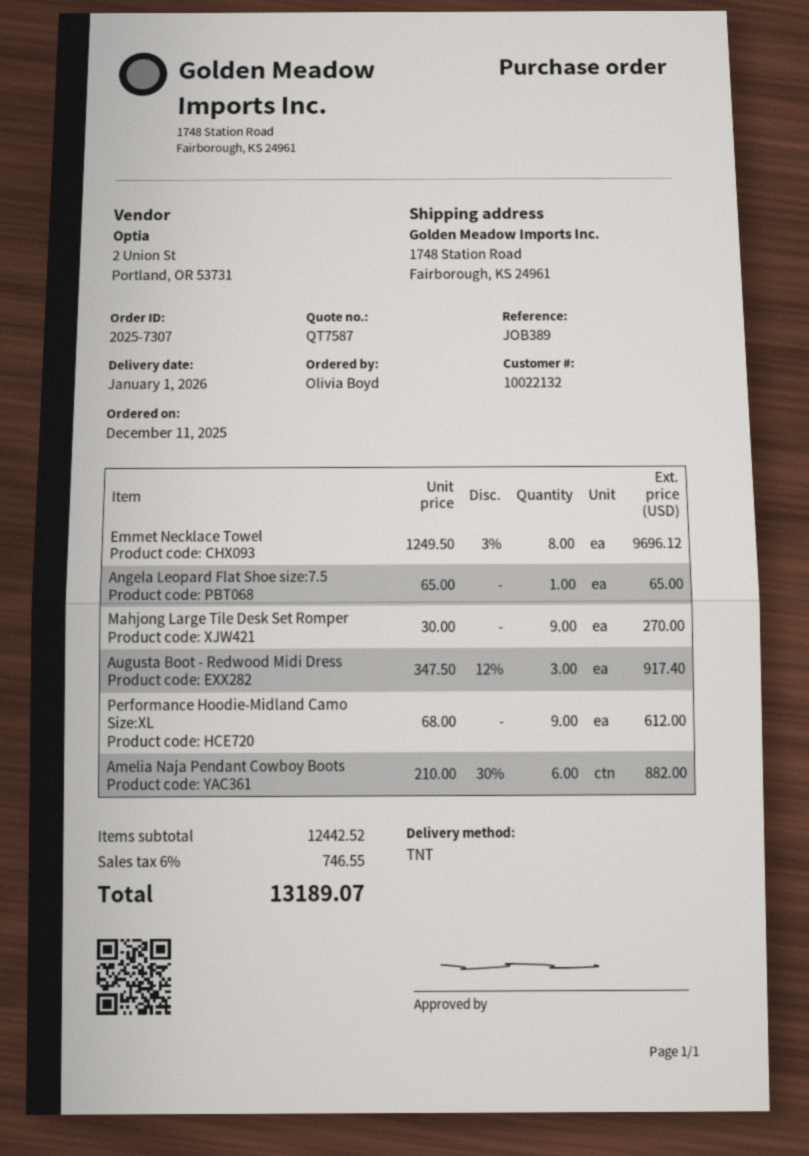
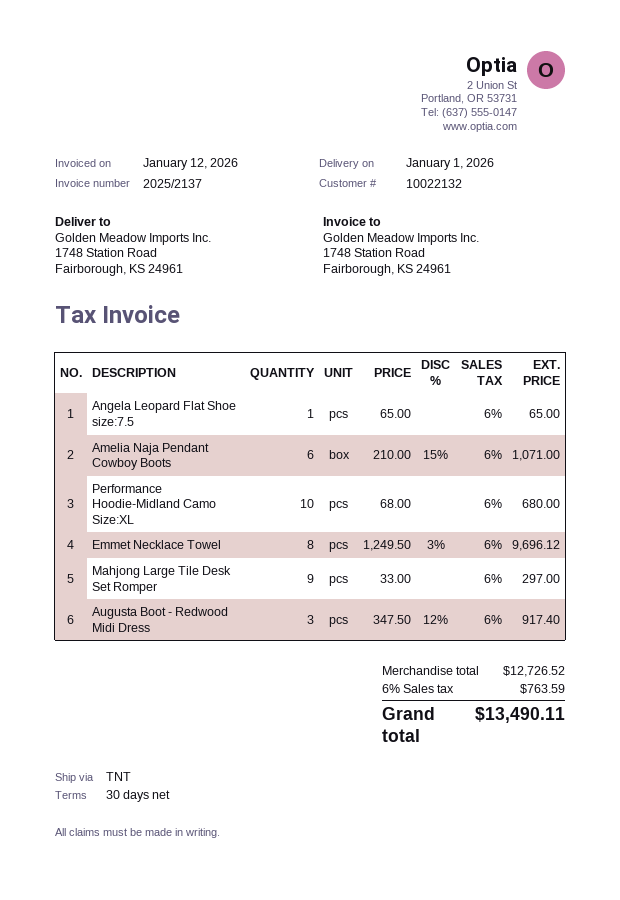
Mahjong Large Tile Desk Set Romper: 9 x 30.00 = 270.00 -> 9 x 33.00 = 297.00
Performance Hoodie-Midland Camo Size:XL: 9 x 68.00 = 612.00 -> 10 x 68.00 = 680.00
Amelia Naja Pendant Cowboy Boots: 6 x 210.00 - 30% = 882.00 -> 6 x 210.00 - 15% = 1071.00
subtotal: 12442.52 -> 12726.52
tax: 6% = 746.55 -> 6% = 763.59
total: 13189.07 -> 13490.11

